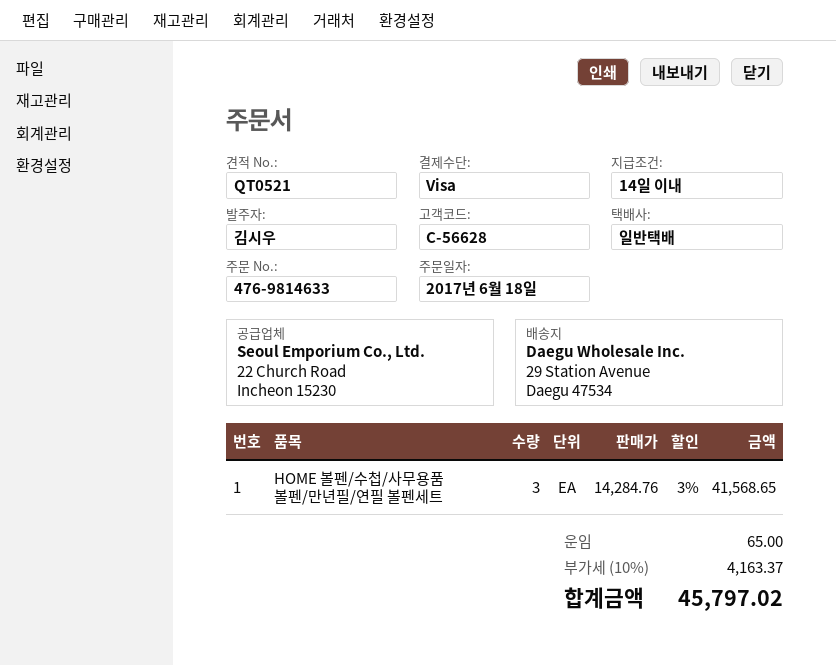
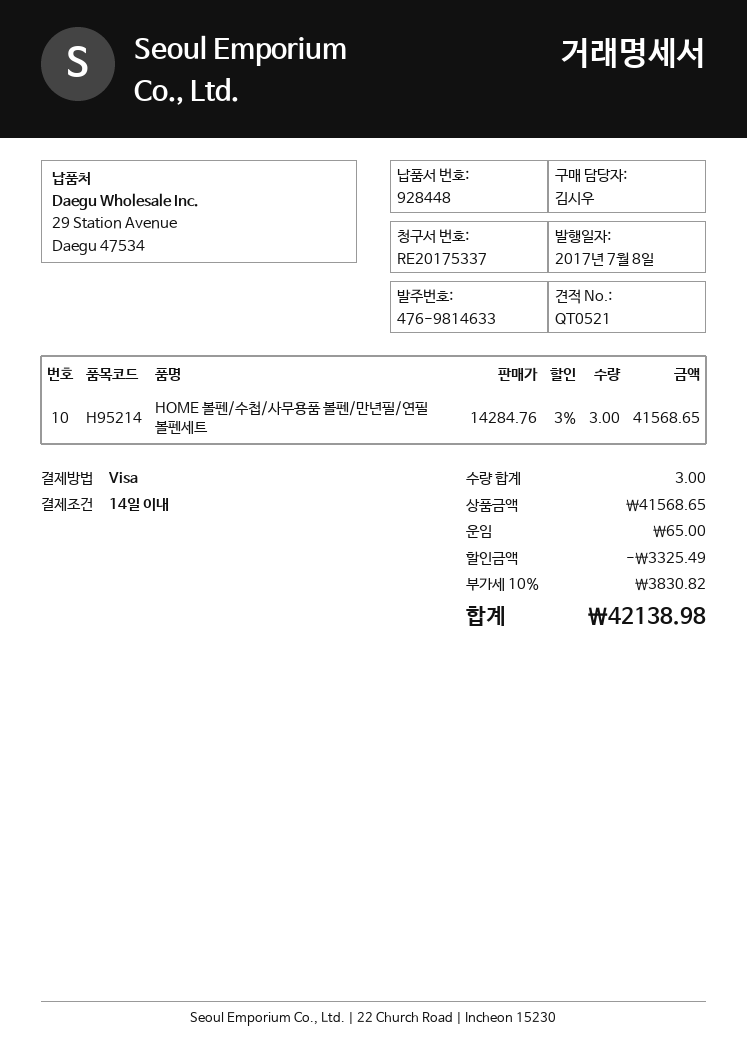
discount: none -> 3325.49
tax: 10% = 4163.37 -> 10% = 3830.82
total: 45797.02 -> 42138.98

